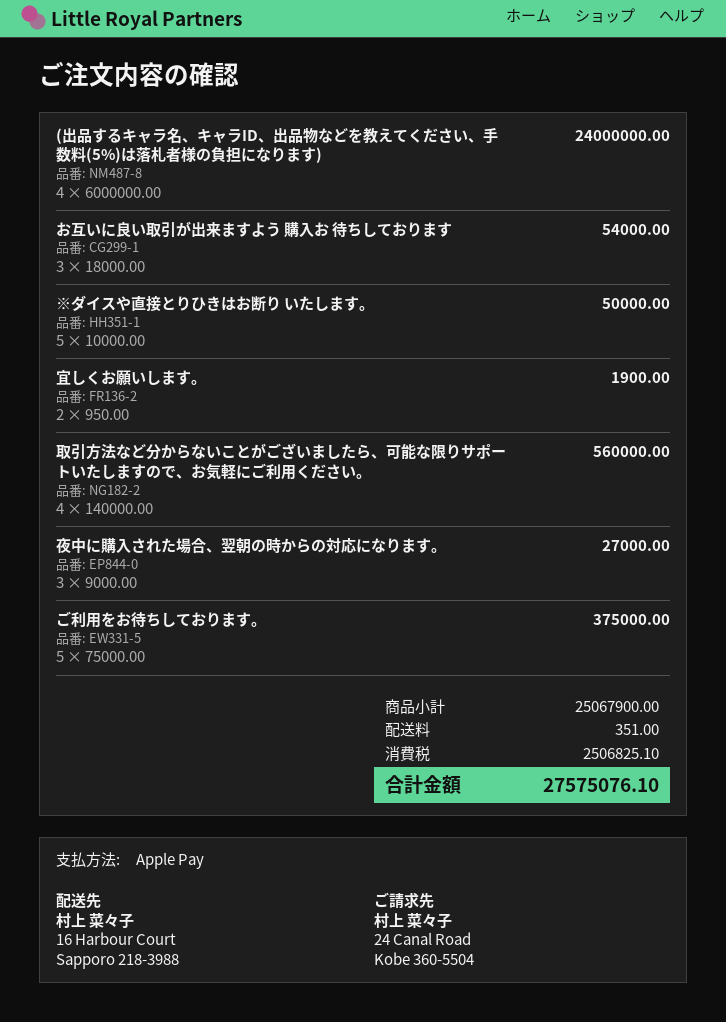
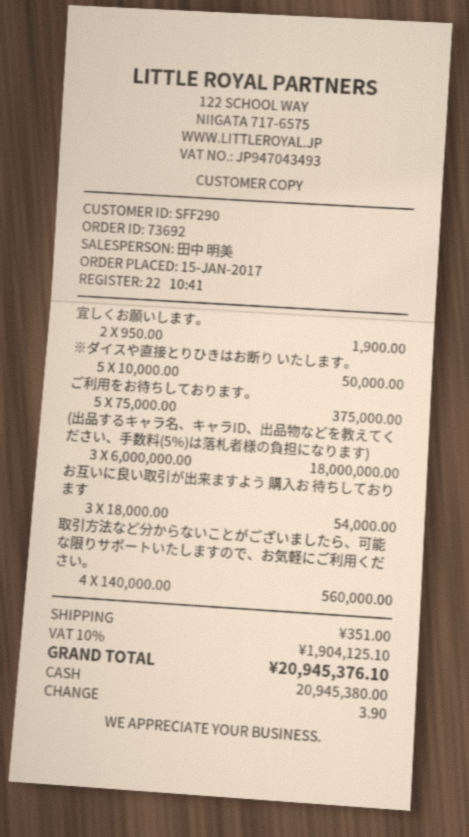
payment method: Apple Pay -> cash
(出品するキャラ名、キャラID、出品物などを教えてください、手数料(5%)は落札者様の負担になります): 4 x 6000000.00 = 24000000.00 -> 3 x 6000000.00 = 18000000.00
夜中に購入された場合、翌朝の時からの対応になります。: 3 x 9000.00 = 27000.00 -> none
tax: 2506825.10 -> 1904125.10
total: 27575076.10 -> 20945376.10

